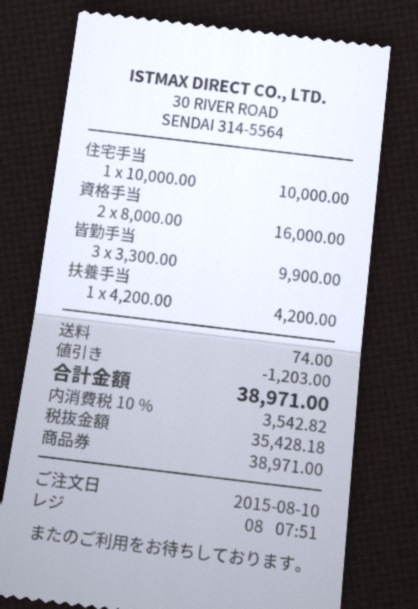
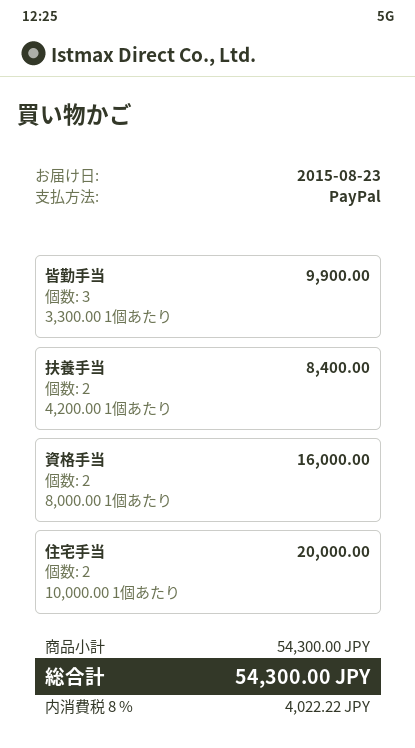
payment method: gift card -> PayPal
住宅手当: 1 x 10000.00 = 10000.00 -> 2 x 10000.00 = 20000.00
扶養手当: 1 x 4200.00 = 4200.00 -> 2 x 4200.00 = 8400.00
discount: 1203.00 -> none
shipping: 74.00 -> none
tax: 10% = 3542.82 -> 8% = 4022.22
total: 38971.00 -> 54300.00

